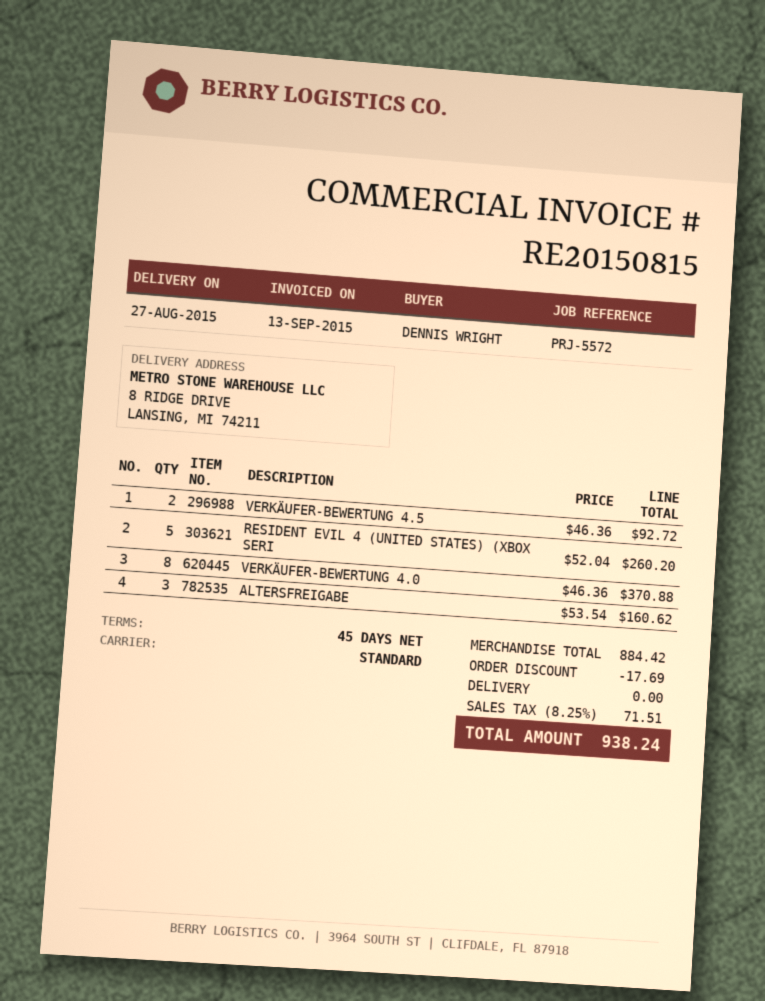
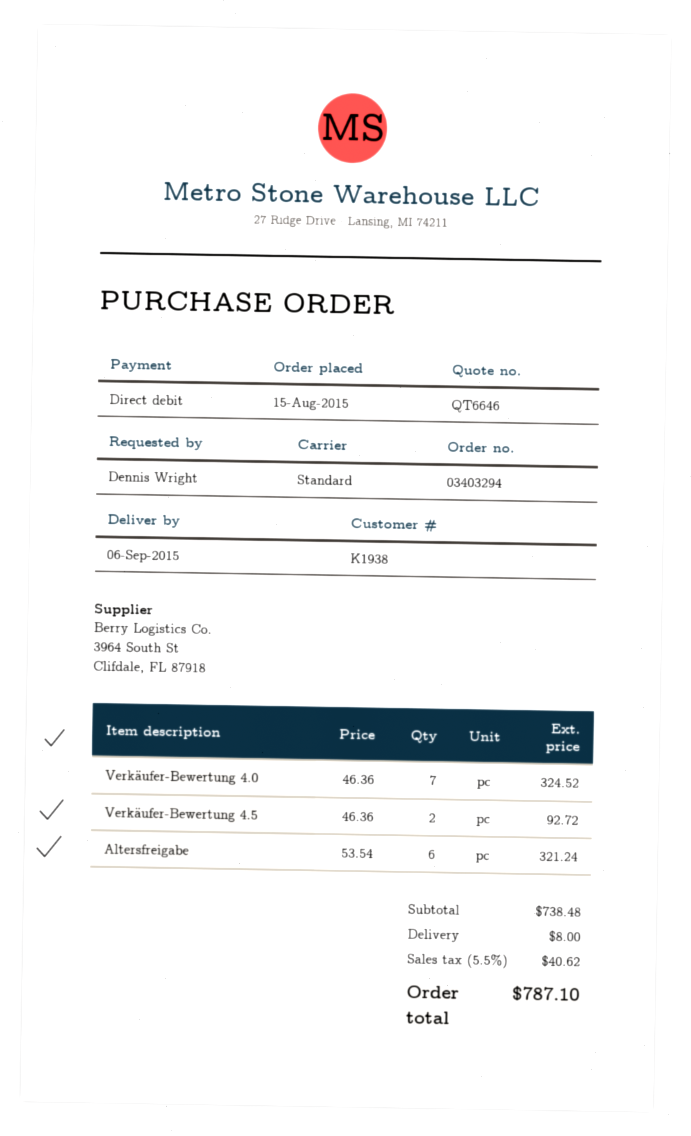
delivery date: 2015-08-27 -> 2015-09-06
RESIDENT EVIL 4 (UNITED STATES) (XBOX SERI: 5 x 52.04 = 260.20 -> none
VERKÄUFER-BEWERTUNG 4.0: 8 x 46.36 = 370.88 -> 7 x 46.36 = 324.52
ALTERSFREIGABE: 3 x 53.54 = 160.62 -> 6 x 53.54 = 321.24
subtotal: 884.42 -> 738.48
discount: 17.69 -> none
shipping: 0.00 -> 8.00
tax: 8.25% = 71.51 -> 5.5% = 40.62
total: 938.24 -> 787.10

